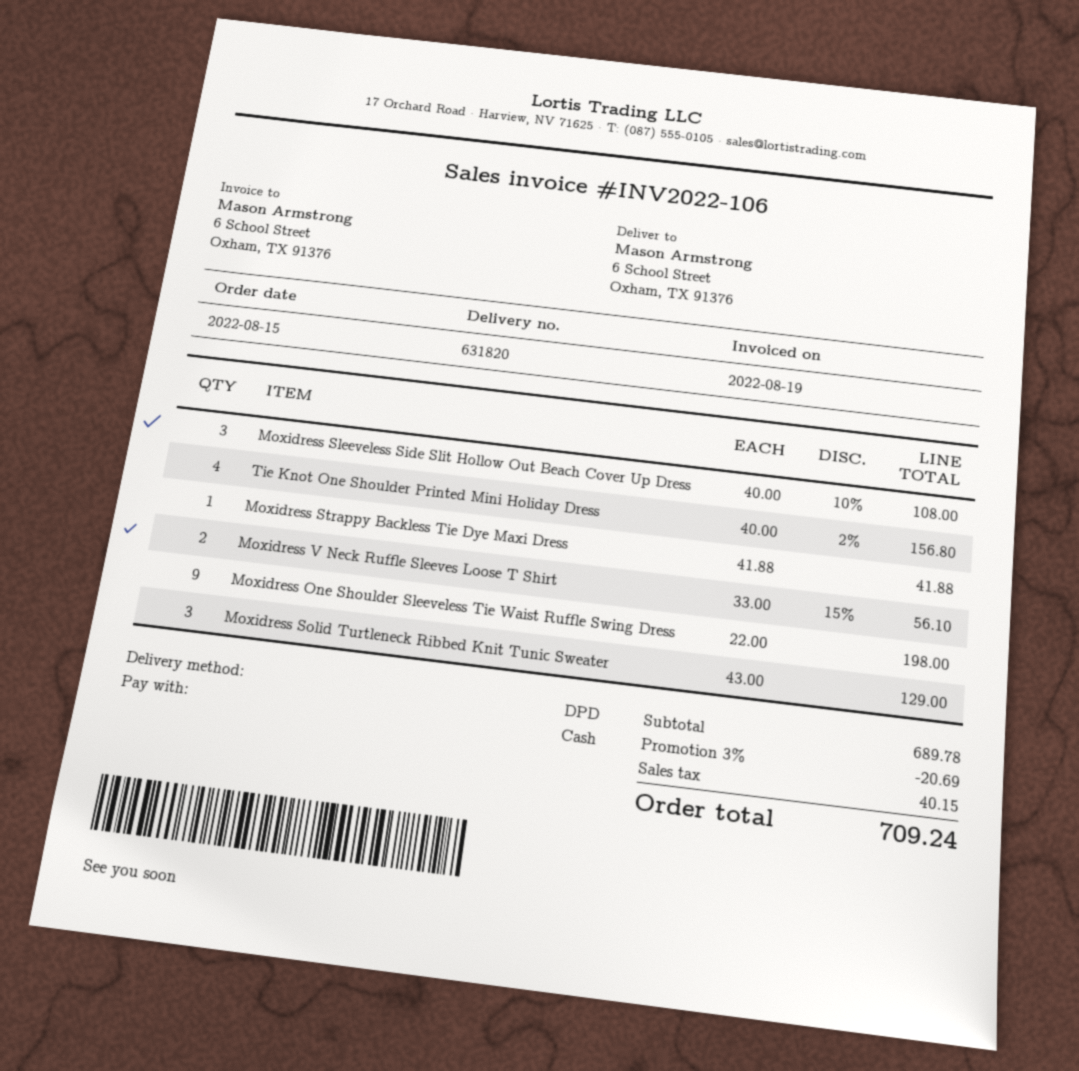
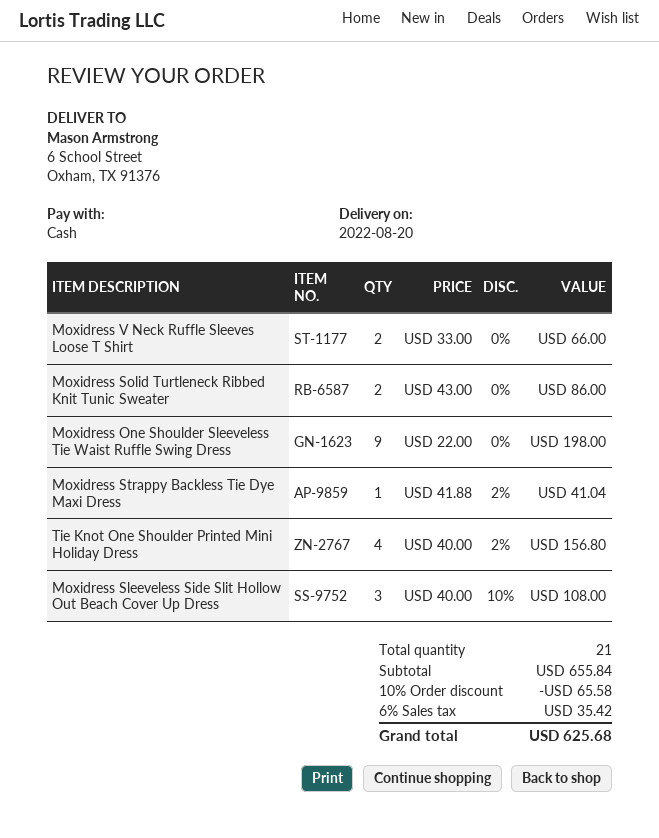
Moxidress Strappy Backless Tie Dye Maxi Dress: 1 x 41.88 = 41.88 -> 1 x 41.88 - 2% = 41.04
Moxidress V Neck Ruffle Sleeves Loose T Shirt: 2 x 33.00 - 15% = 56.10 -> 2 x 33.00 = 66.00
Moxidress Solid Turtleneck Ribbed Knit Tunic Sweater: 3 x 43.00 = 129.00 -> 2 x 43.00 = 86.00
subtotal: 689.78 -> 655.84
discount: 3% = 20.69 -> 10% = 65.58
tax: 40.15 -> 35.42
total: 709.24 -> 625.68

